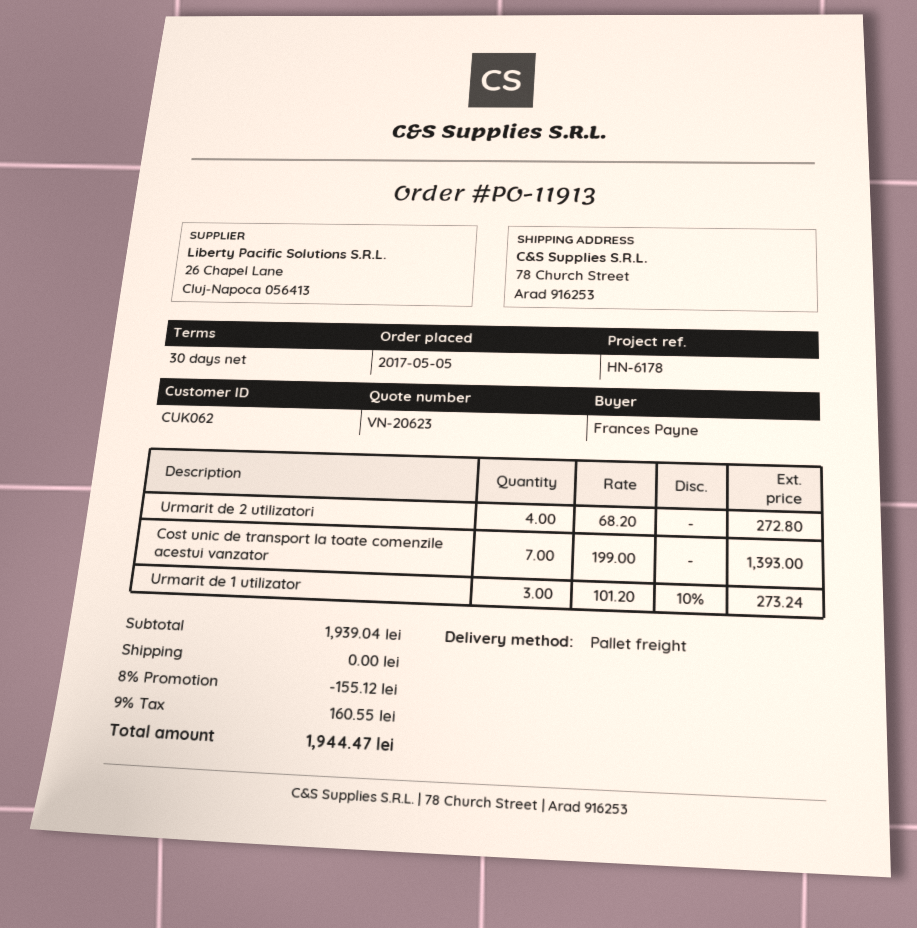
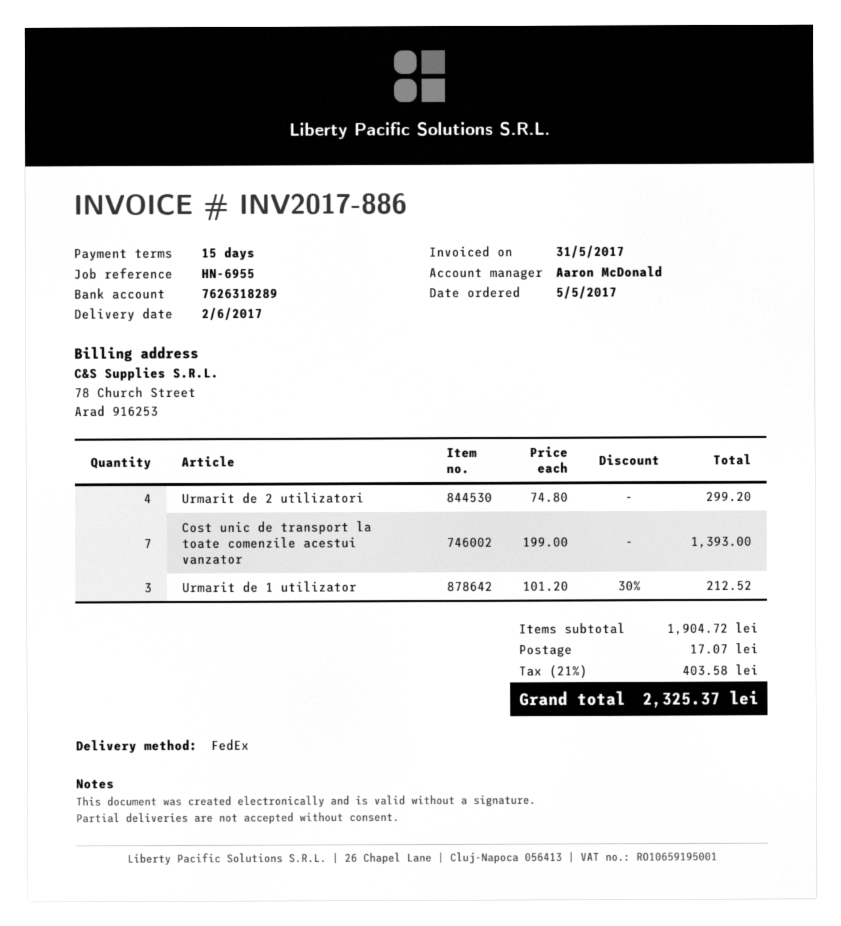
payment terms: 30 days -> 15 days
reference: HN-6178 -> HN-6955
shipping method: pallet freight -> FedEx
Urmarit de 2 utilizatori: 4 x 68.20 = 272.80 -> 4 x 74.80 = 299.20
Urmarit de 1 utilizator: 3 x 101.20 - 10% = 273.24 -> 3 x 101.20 - 30% = 212.52
subtotal: 1939.04 -> 1904.72
discount: 8% = 155.12 -> none
shipping: 0.00 -> 17.07
tax: 9% = 160.55 -> 21% = 403.58
total: 1944.47 -> 2325.37

